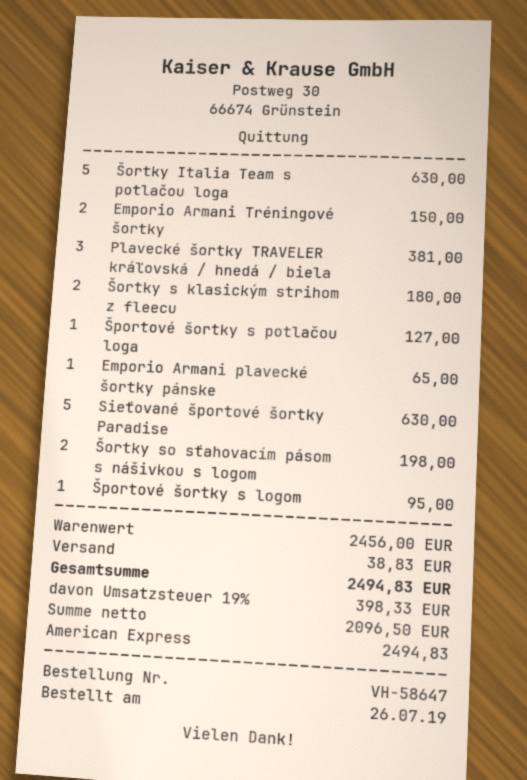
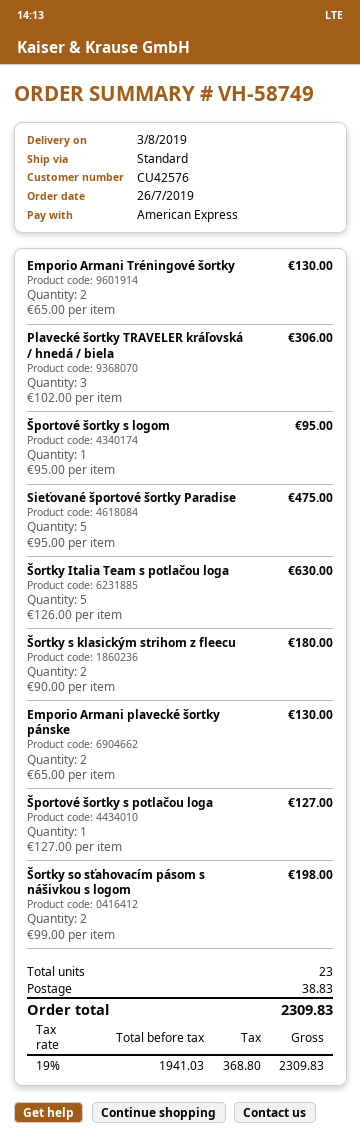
order number: VH-58647 -> VH-58749
Emporio Armani Tréningové šortky: 2 for 150.00 -> 2 for 130.00
Plavecké šortky TRAVELER kráľovská / hnedá / biela: 3 for 381.00 -> 3 for 306.00
Emporio Armani plavecké šortky pánske: 1 for 65.00 -> 2 for 130.00
Sieťované športové šortky Paradise: 5 for 630.00 -> 5 for 475.00
net: 2096.50 -> 1941.03
tax: 19% = 398.33 -> 19% = 368.80
total: 2494.83 -> 2309.83

